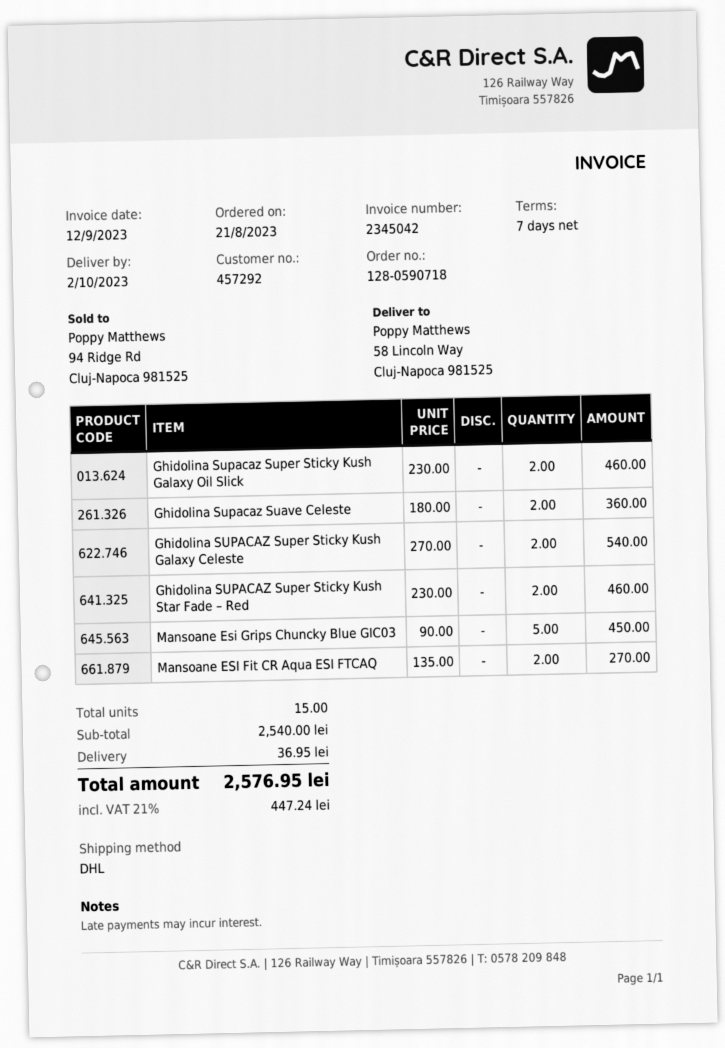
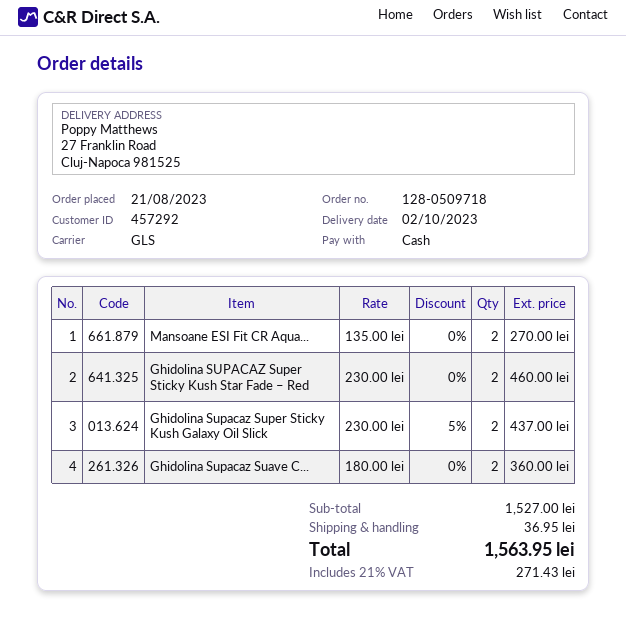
order number: 128-0590718 -> 128-0509718
shipping method: DHL -> GLS
ship to: 58 Lincoln Way, Cluj-Napoca 981525 -> 27 Franklin Road, Cluj-Napoca 981525
Ghidolina Supacaz Super Sticky Kush Galaxy Oil Slick: 2 x 230.00 = 460.00 -> 2 x 230.00 - 5% = 437.00
Ghidolina SUPACAZ Super Sticky Kush Galaxy Celeste: 2 x 270.00 = 540.00 -> none
Mansoane Esi Grips Chuncky Blue GIC03: 5 x 90.00 = 450.00 -> none
subtotal: 2540.00 -> 1527.00
tax: 21% = 447.24 -> 21% = 271.43
total: 2576.95 -> 1563.95

